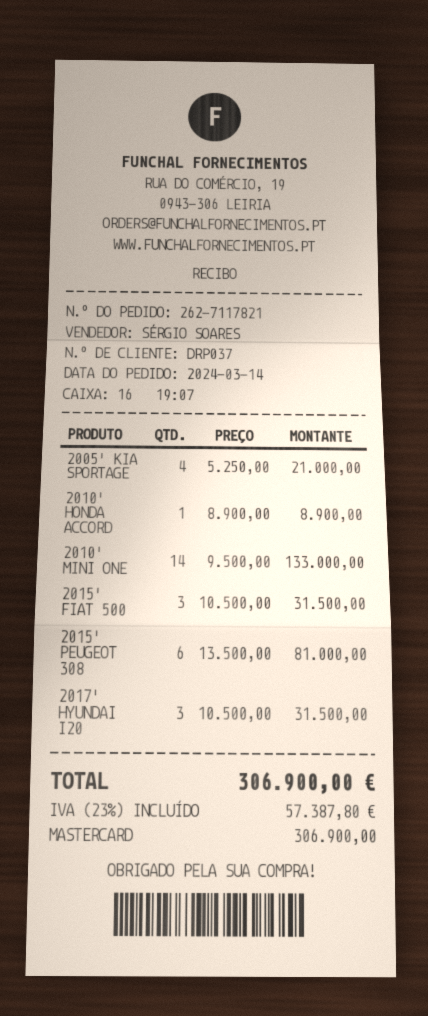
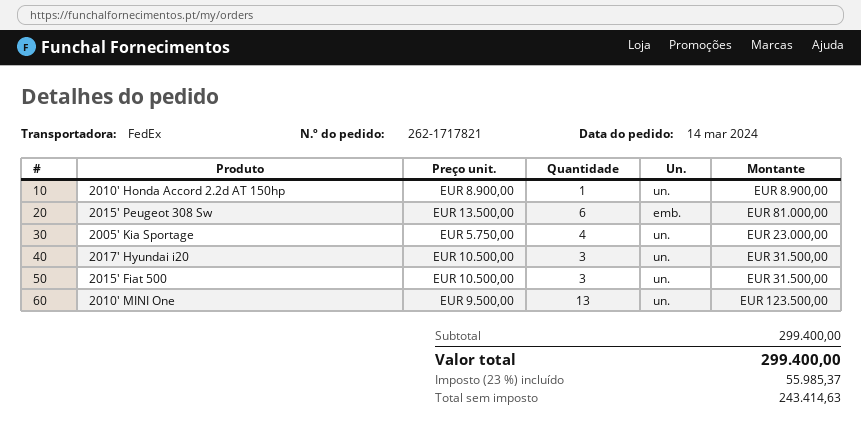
order number: 262-7117821 -> 262-1717821
2005' KIA SPORTAGE: 4 x 5250.00 = 21000.00 -> 4 x 5750.00 = 23000.00
2010' MINI ONE: 14 x 9500.00 = 133000.00 -> 13 x 9500.00 = 123500.00
tax: 23% = 57387.80 -> 23% = 55985.37
total: 306900.00 -> 299400.00

